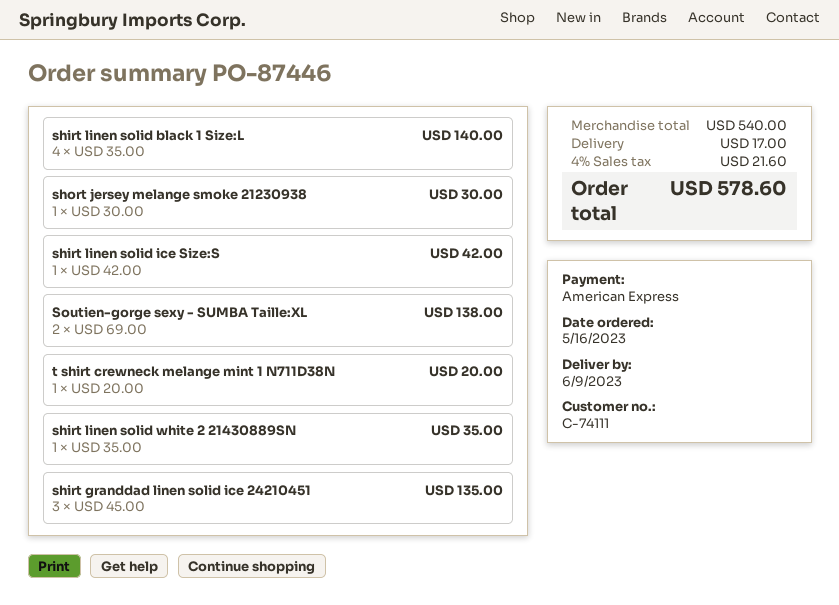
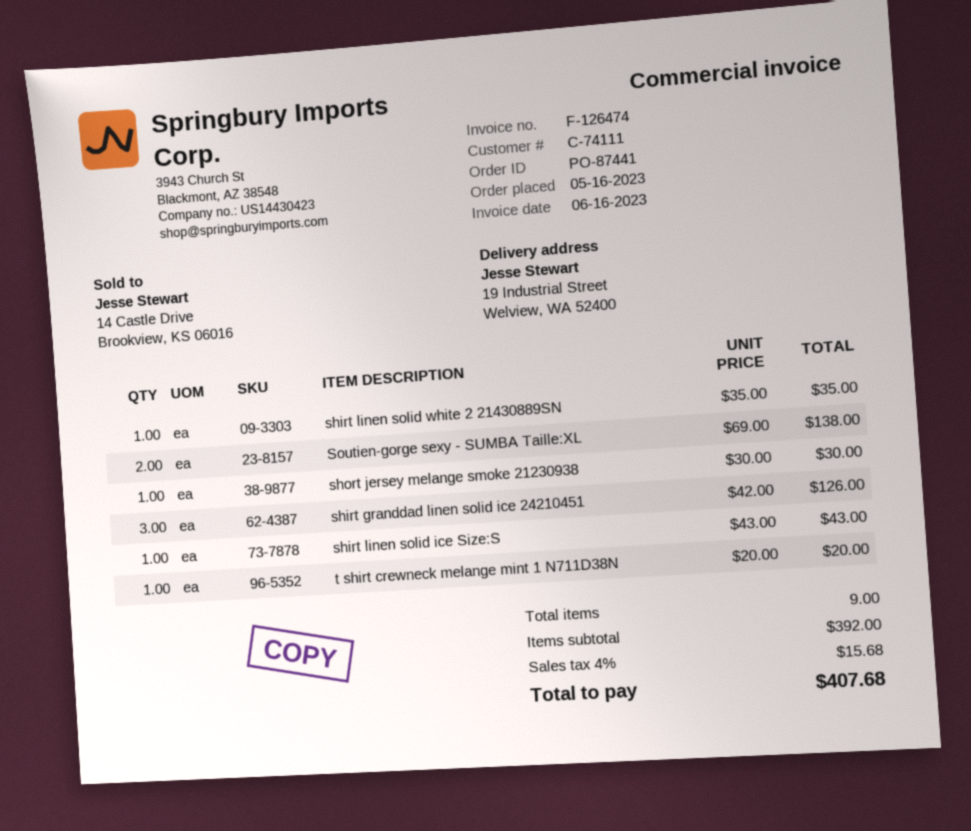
order number: PO-87446 -> PO-87441
shirt linen solid black 1 Size:L: 4 x 35.00 = 140.00 -> none
shirt linen solid ice Size:S: 1 x 42.00 = 42.00 -> 1 x 43.00 = 43.00
shirt granddad linen solid ice 24210451: 3 x 45.00 = 135.00 -> 3 x 42.00 = 126.00
subtotal: 540.00 -> 392.00
shipping: 17.00 -> none
tax: 4% = 21.60 -> 4% = 15.68
total: 578.60 -> 407.68

